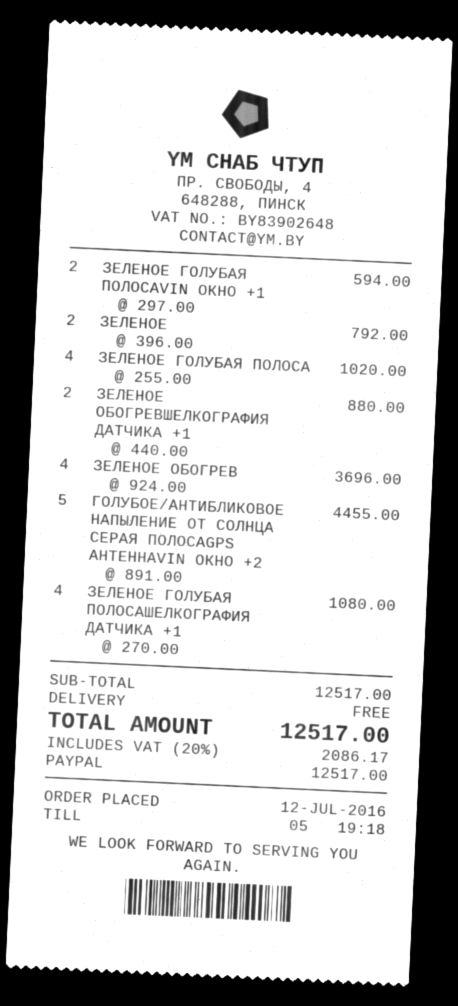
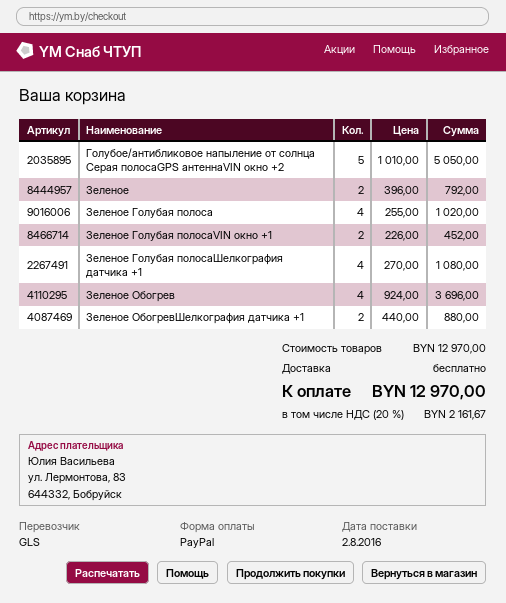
ЗЕЛЕНОЕ ГОЛУБАЯ ПОЛОСАVIN ОКНО +1: 2 x 297.00 = 594.00 -> 2 x 226.00 = 452.00
ГОЛУБОЕ/АНТИБЛИКОВОЕ НАПЫЛЕНИЕ ОТ СОЛНЦА СЕРАЯ ПОЛОСАGPS АНТЕННАVIN ОКНО +2: 5 x 891.00 = 4455.00 -> 5 x 1010.00 = 5050.00
subtotal: 12517.00 -> 12970.00
tax: 20% = 2086.17 -> 20% = 2161.67
total: 12517.00 -> 12970.00

